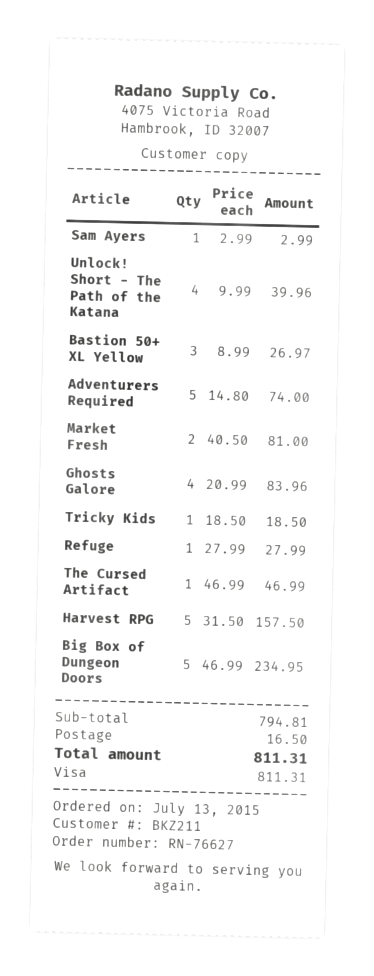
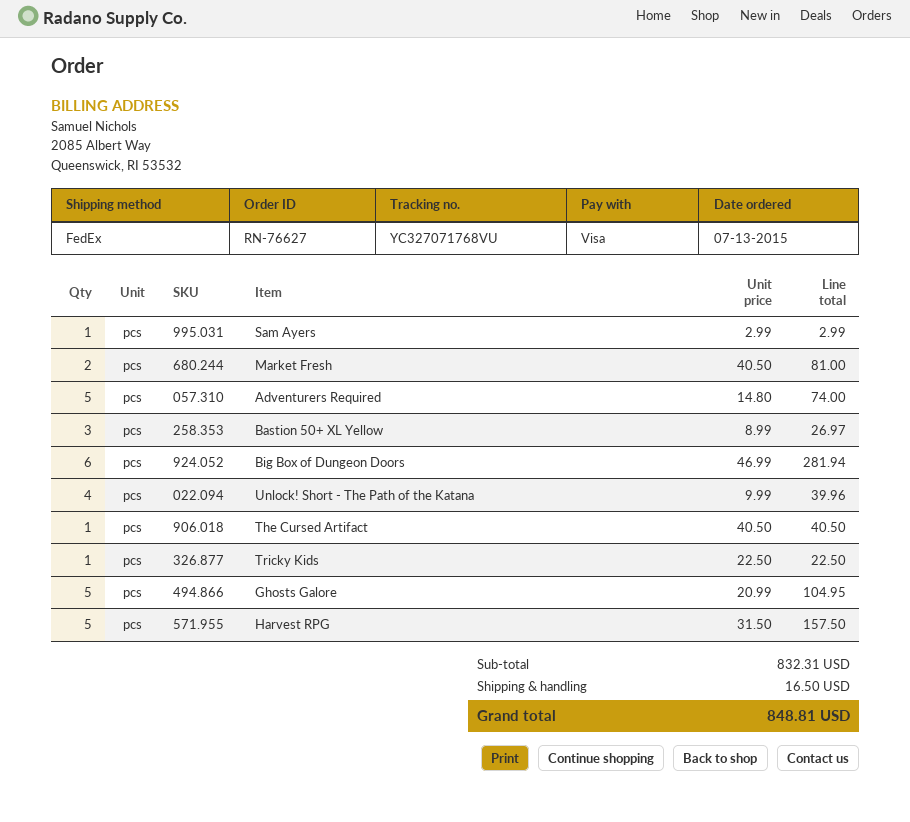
Ghosts Galore: 4 x 20.99 = 83.96 -> 5 x 20.99 = 104.95
Tricky Kids: 1 x 18.50 = 18.50 -> 1 x 22.50 = 22.50
Refuge: 1 x 27.99 = 27.99 -> none
The Cursed Artifact: 1 x 46.99 = 46.99 -> 1 x 40.50 = 40.50
Big Box of Dungeon Doors: 5 x 46.99 = 234.95 -> 6 x 46.99 = 281.94
subtotal: 794.81 -> 832.31
total: 811.31 -> 848.81

